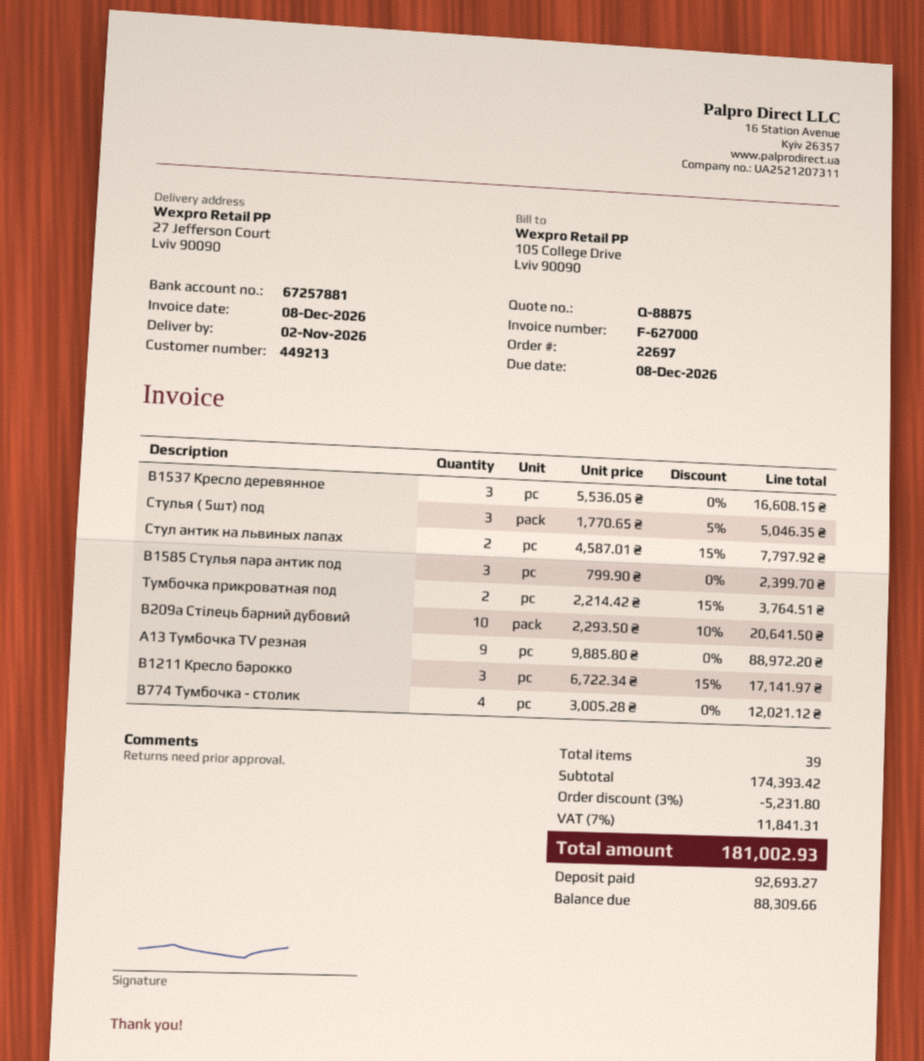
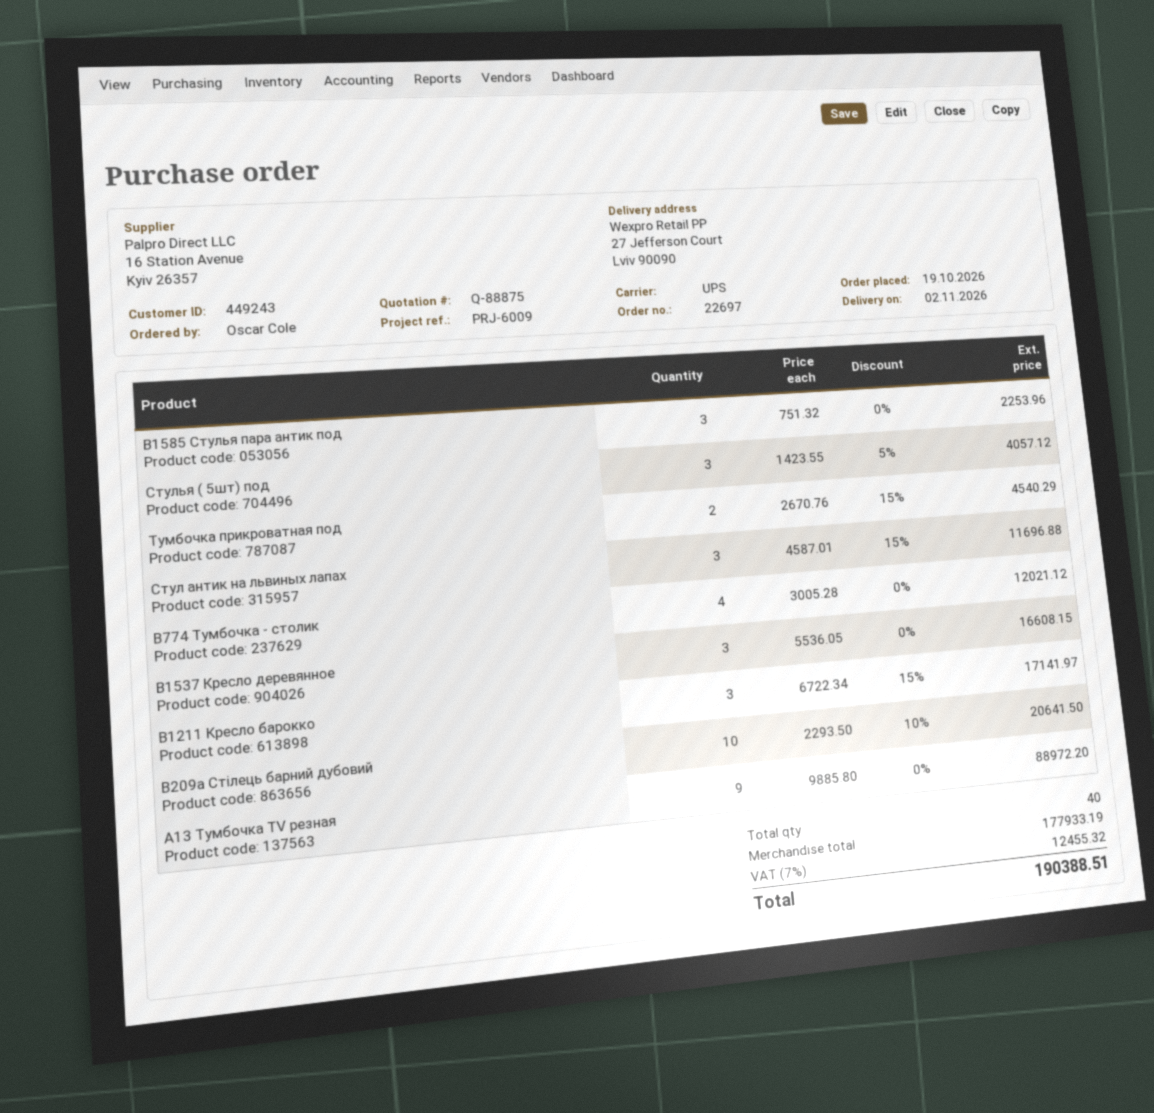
customer number: 449213 -> 449243
Стулья ( 5шт) под: 3 x 1770.65 - 5% = 5046.35 -> 3 x 1423.55 - 5% = 4057.12
Стул антик на львиных лапах: 2 x 4587.01 - 15% = 7797.92 -> 3 x 4587.01 - 15% = 11696.88
В1585 Стулья пара антик под: 3 x 799.90 = 2399.70 -> 3 x 751.32 = 2253.96
Тумбочка прикроватная под: 2 x 2214.42 - 15% = 3764.51 -> 2 x 2670.76 - 15% = 4540.29
total quantity: 39 -> 40
subtotal: 174393.42 -> 177933.19
discount: 3% = 5231.80 -> none
tax: 7% = 11841.31 -> 7% = 12455.32
total: 181002.93 -> 190388.51

